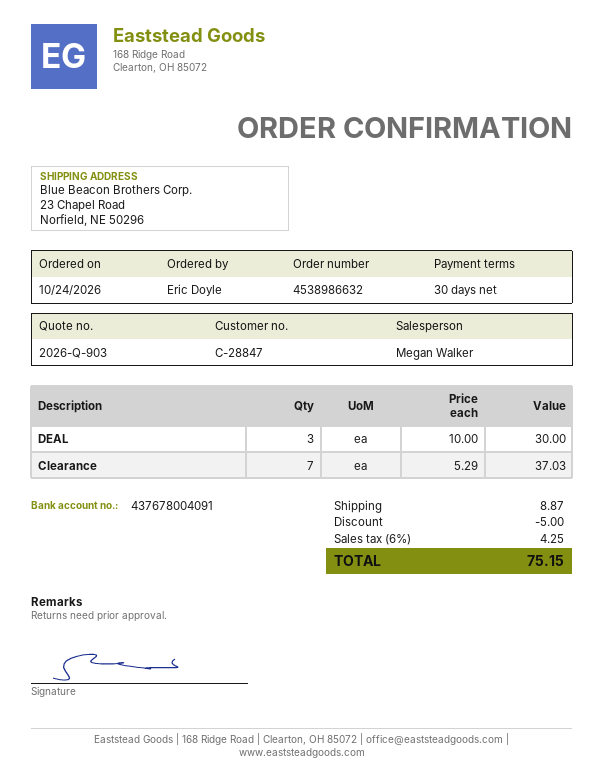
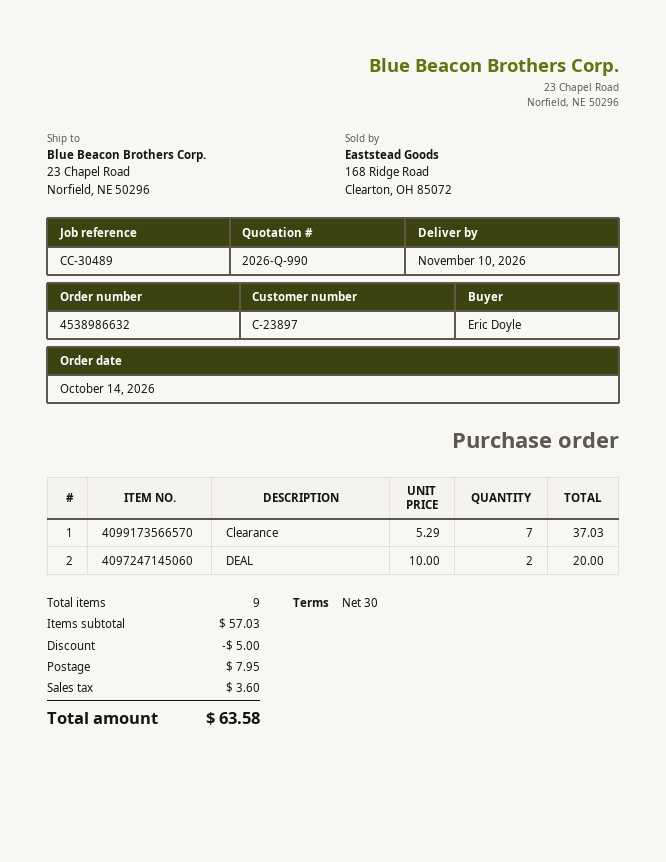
quote number: 2026-Q-903 -> 2026-Q-990
order date: 2026-10-24 -> 2026-10-14
customer number: C-28847 -> C-23897
DEAL: 3 x 10.00 = 30.00 -> 2 x 10.00 = 20.00
shipping: 8.87 -> 7.95
tax: 4.25 -> 3.60
total: 75.15 -> 63.58

